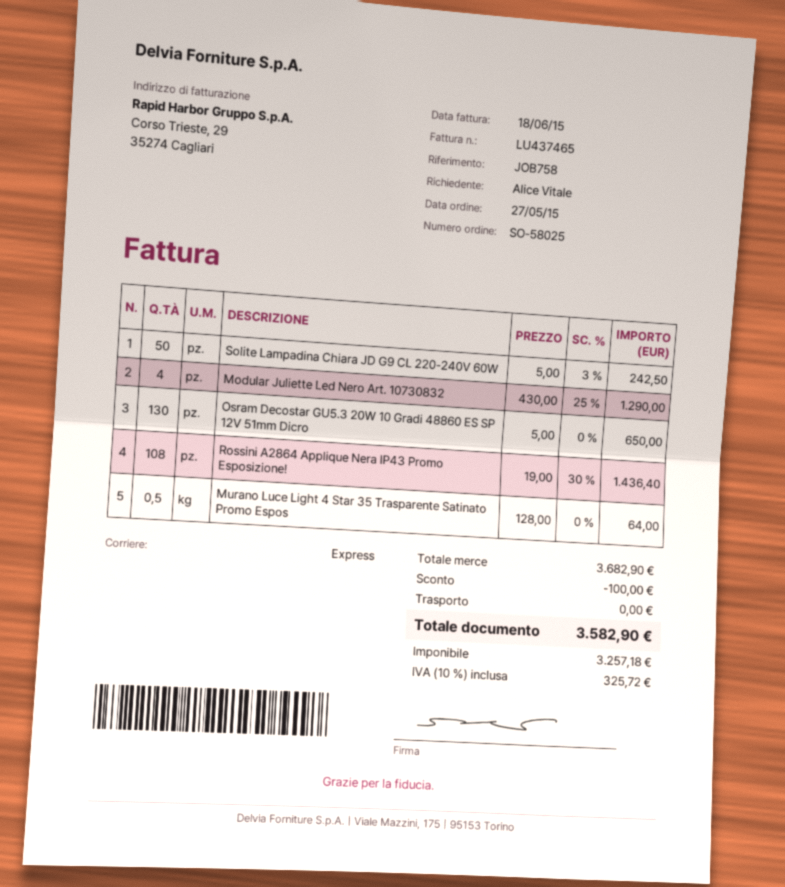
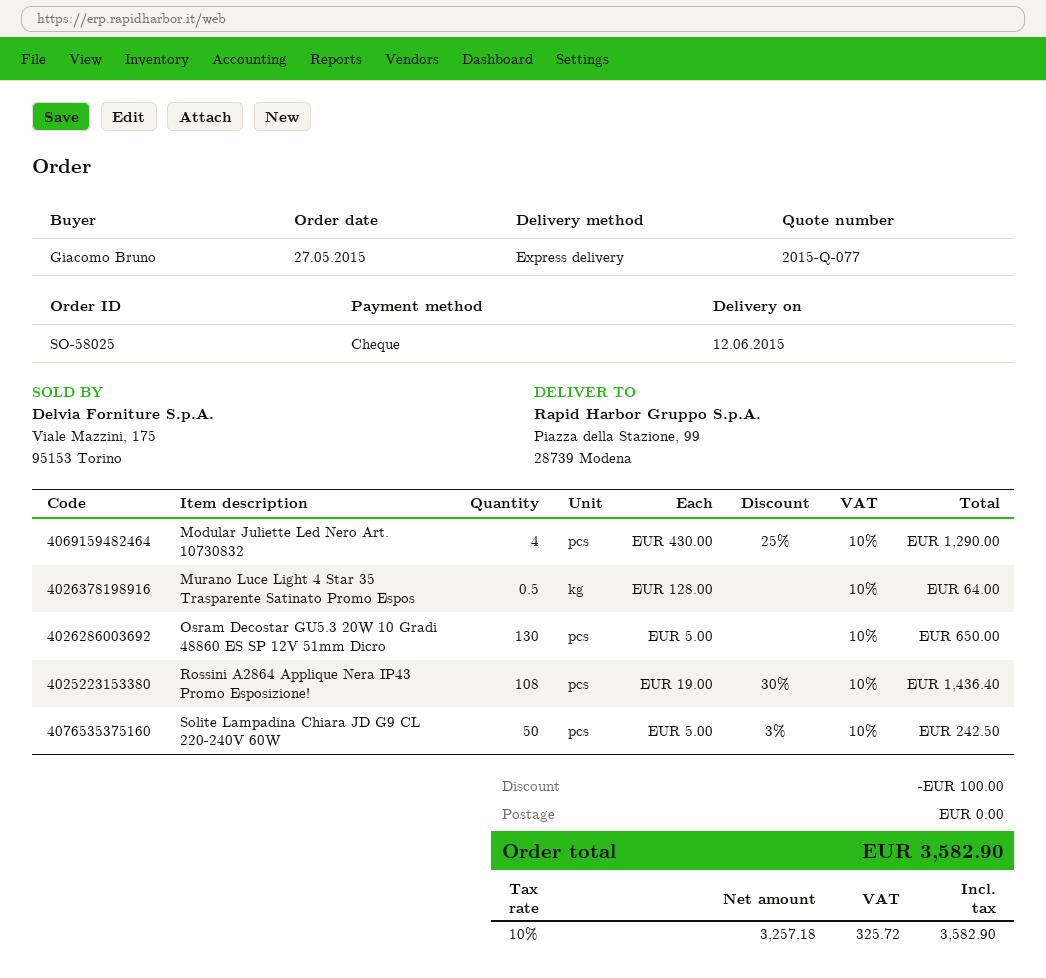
ordered by: Alice Vitale -> Giacomo Bruno

